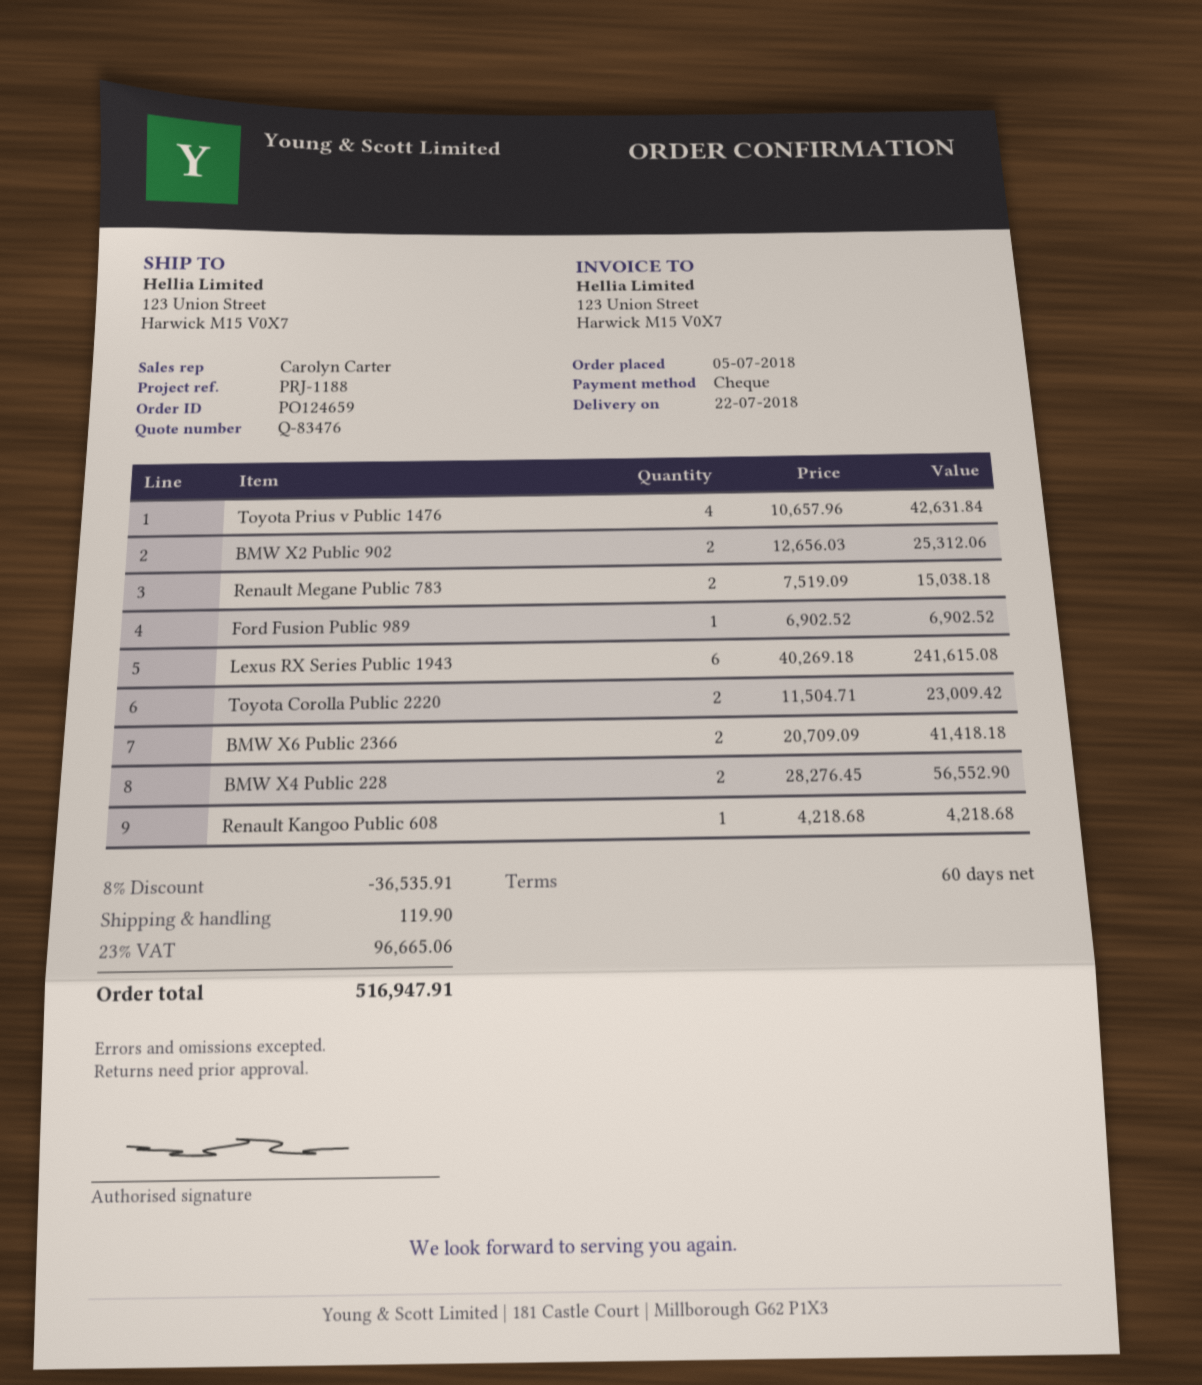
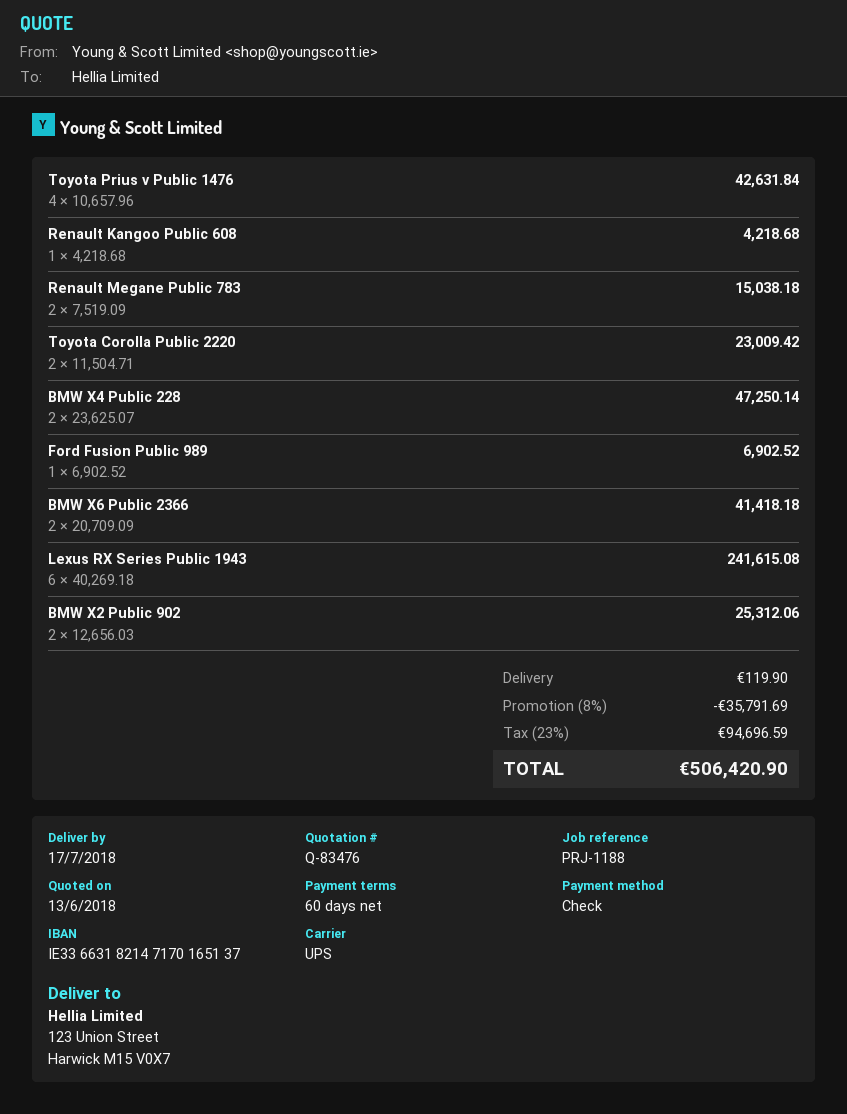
delivery date: 2018-07-22 -> 2018-07-17
BMW X4 Public 228: 2 x 28276.45 = 56552.90 -> 2 x 23625.07 = 47250.14
discount: 8% = 36535.91 -> 8% = 35791.69
tax: 23% = 96665.06 -> 23% = 94696.59
total: 516947.91 -> 506420.90

